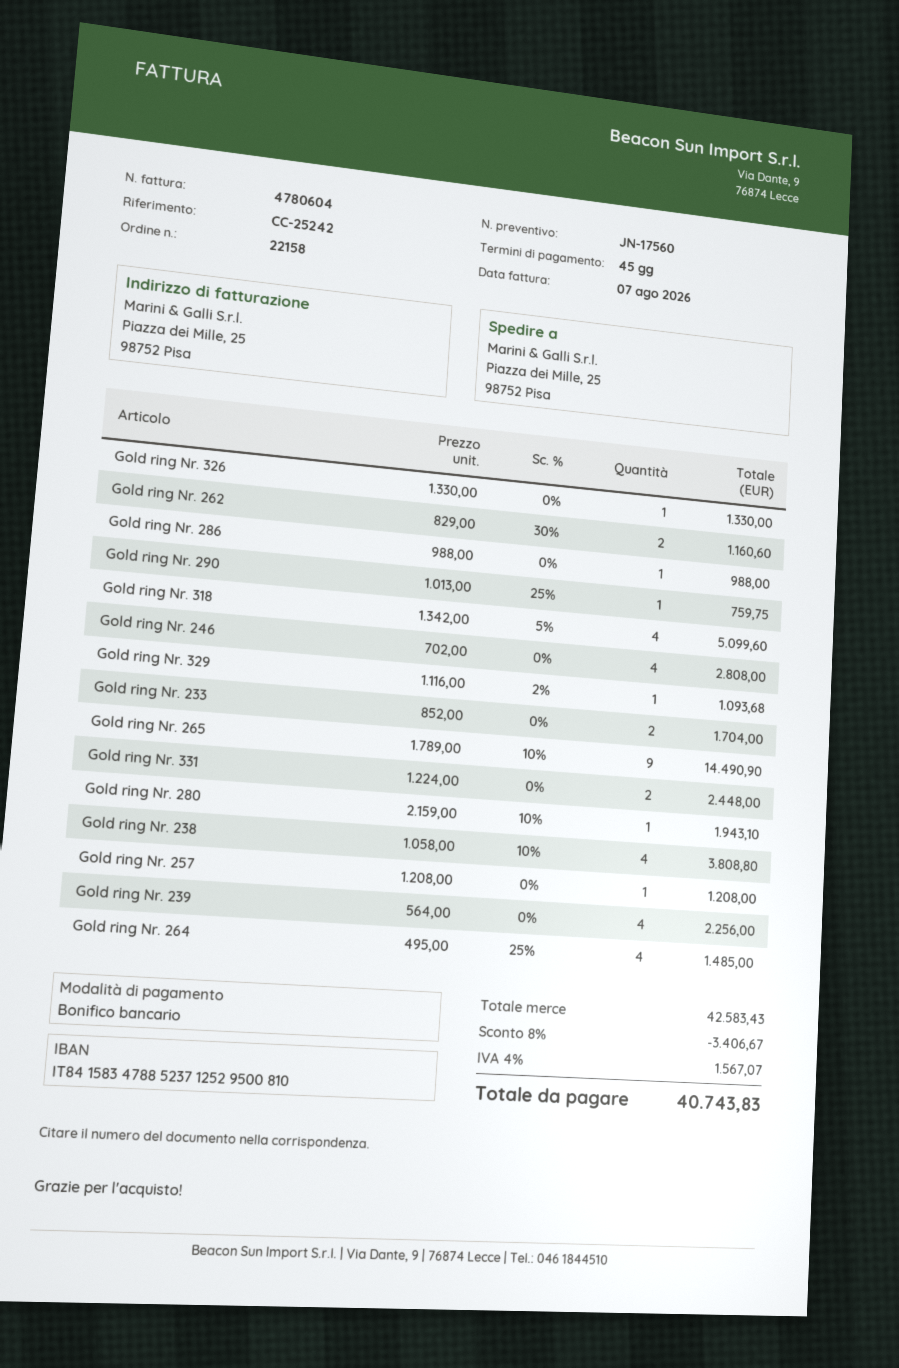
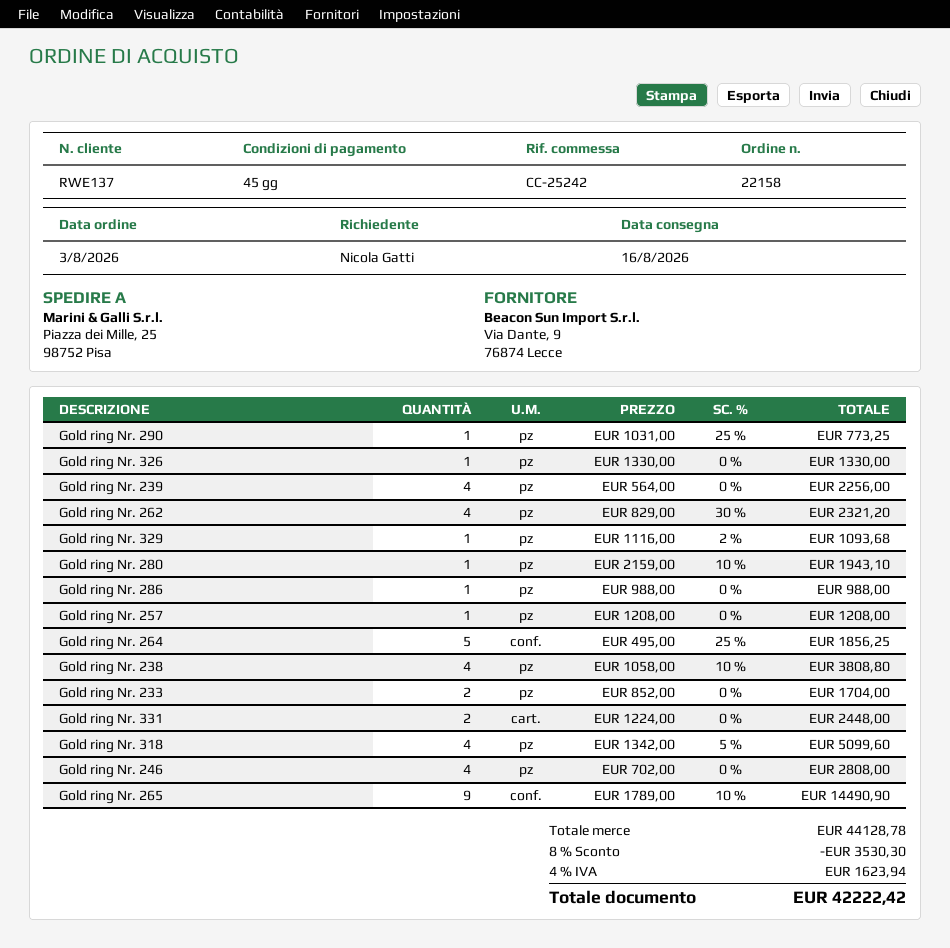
Gold ring Nr. 262: 2 x 829.00 - 30% = 1160.60 -> 4 x 829.00 - 30% = 2321.20
Gold ring Nr. 290: 1 x 1013.00 - 25% = 759.75 -> 1 x 1031.00 - 25% = 773.25
Gold ring Nr. 264: 4 x 495.00 - 25% = 1485.00 -> 5 x 495.00 - 25% = 1856.25
subtotal: 42583.43 -> 44128.78
discount: 8% = 3406.67 -> 8% = 3530.30
tax: 4% = 1567.07 -> 4% = 1623.94
total: 40743.83 -> 42222.42

